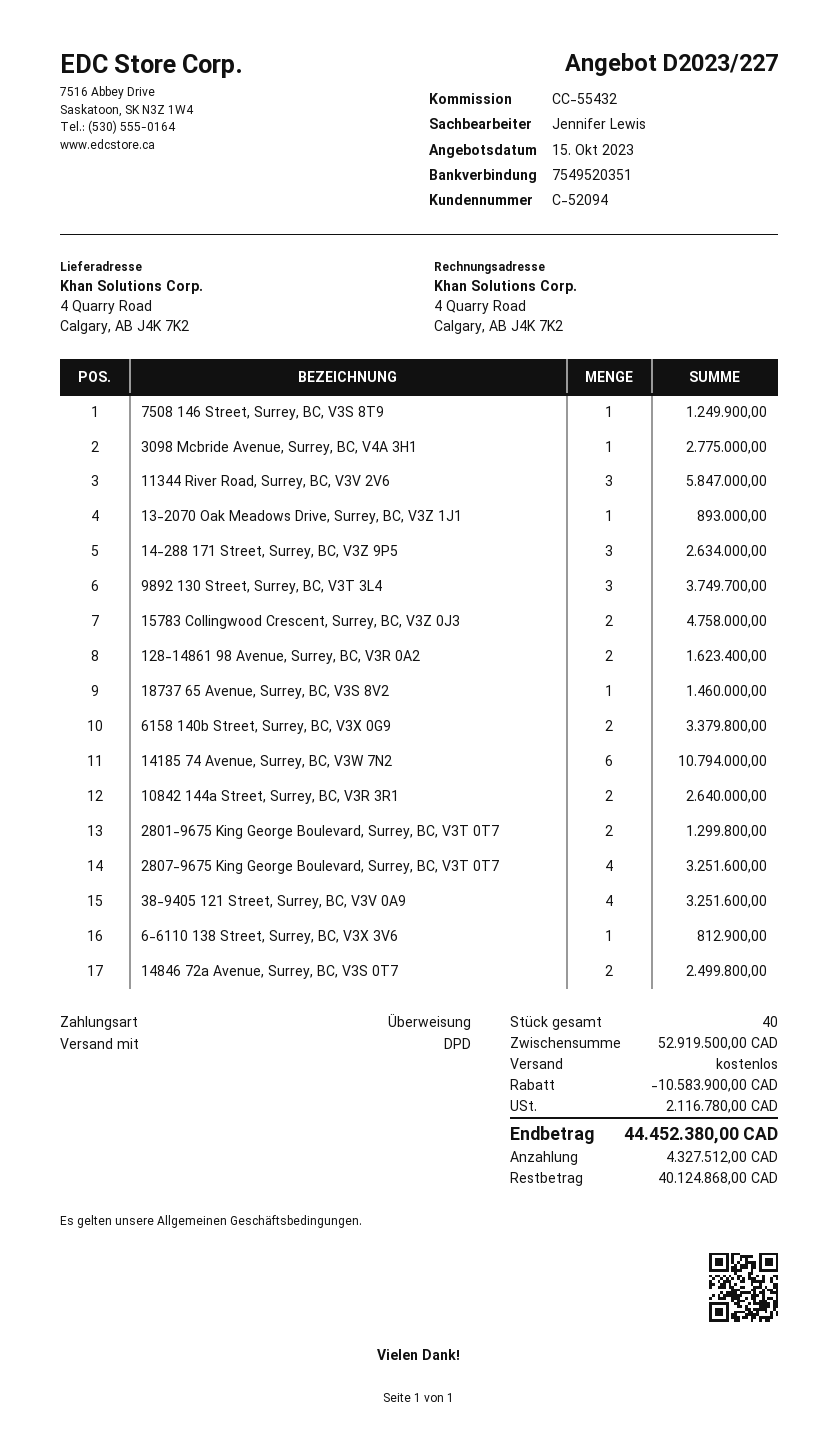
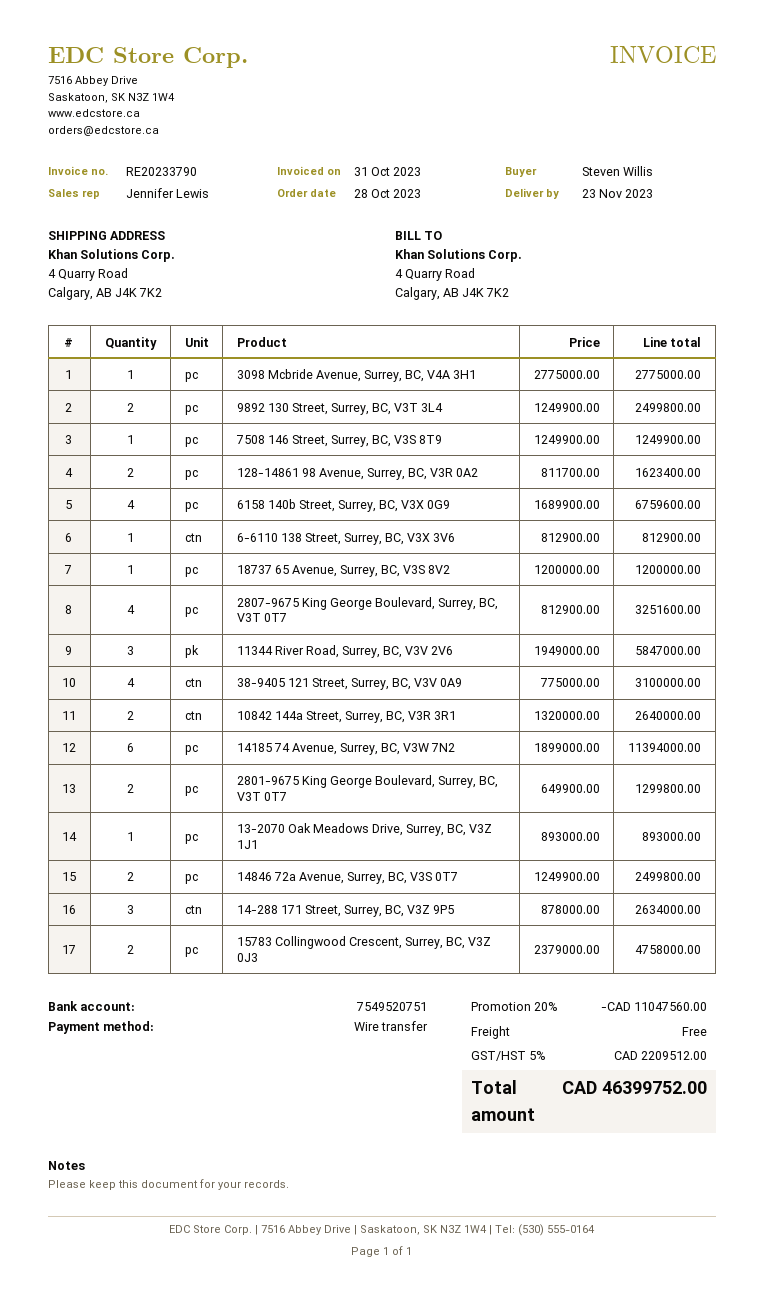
bank account: 7549520351 -> 7549520751
9892 130 Street, Surrey, BC, V3T 3L4: 3 for 3749700.00 -> 2 for 2499800.00
18737 65 Avenue, Surrey, BC, V3S 8V2: 1 for 1460000.00 -> 1 for 1200000.00
6158 140b Street, Surrey, BC, V3X 0G9: 2 for 3379800.00 -> 4 for 6759600.00
14185 74 Avenue, Surrey, BC, V3W 7N2: 6 for 10794000.00 -> 6 for 11394000.00
38-9405 121 Street, Surrey, BC, V3V 0A9: 4 for 3251600.00 -> 4 for 3100000.00
discount: 10583900.00 -> 11047560.00
tax: 2116780.00 -> 2209512.00
total: 44452380.00 -> 46399752.00

